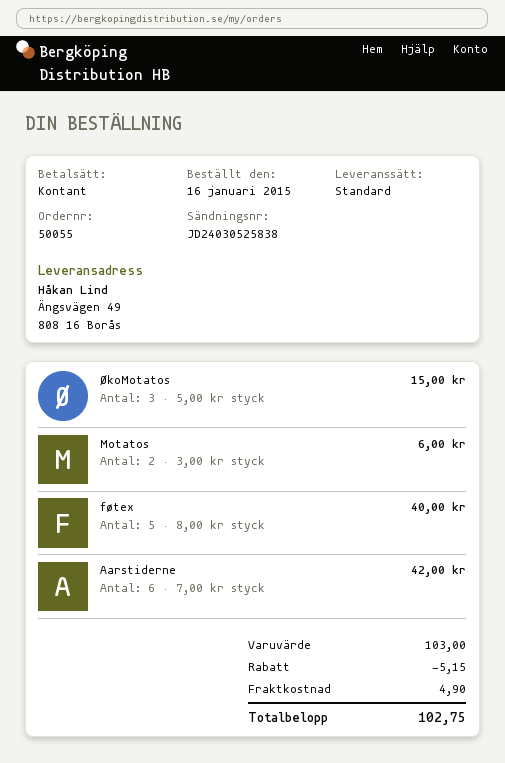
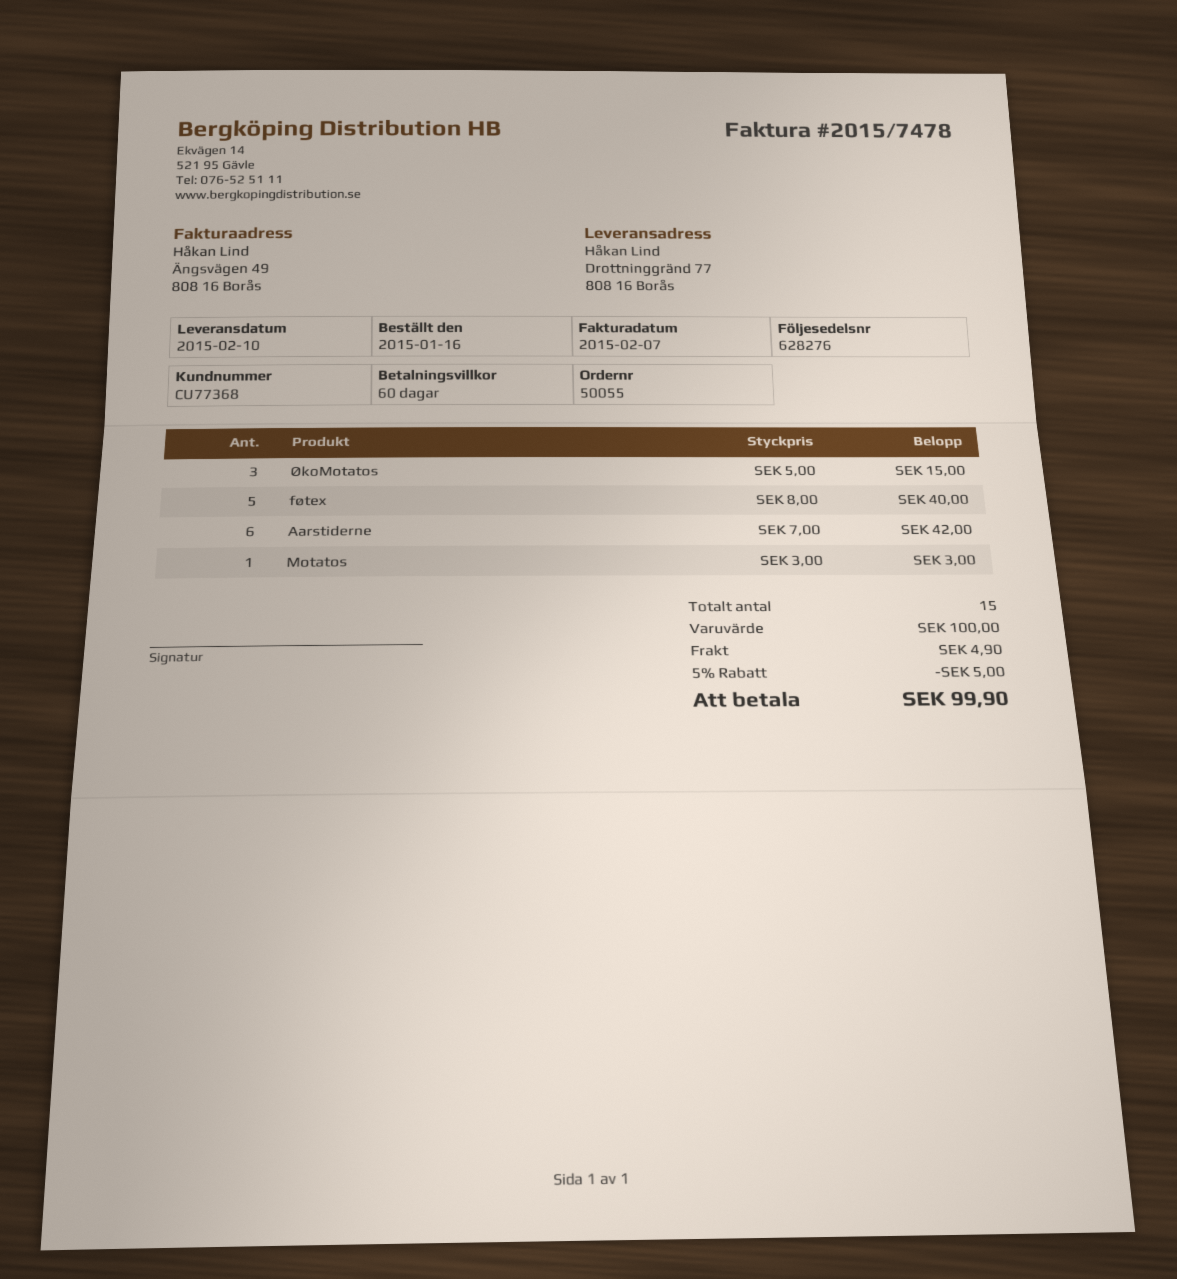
ship to: Ängsvägen 49, 808 16 Borås -> Drottninggränd 77, 808 16 Borås
Motatos: 2 x 3.00 = 6.00 -> 1 x 3.00 = 3.00
subtotal: 103.00 -> 100.00
discount: 5.15 -> 5.00
total: 102.75 -> 99.90

